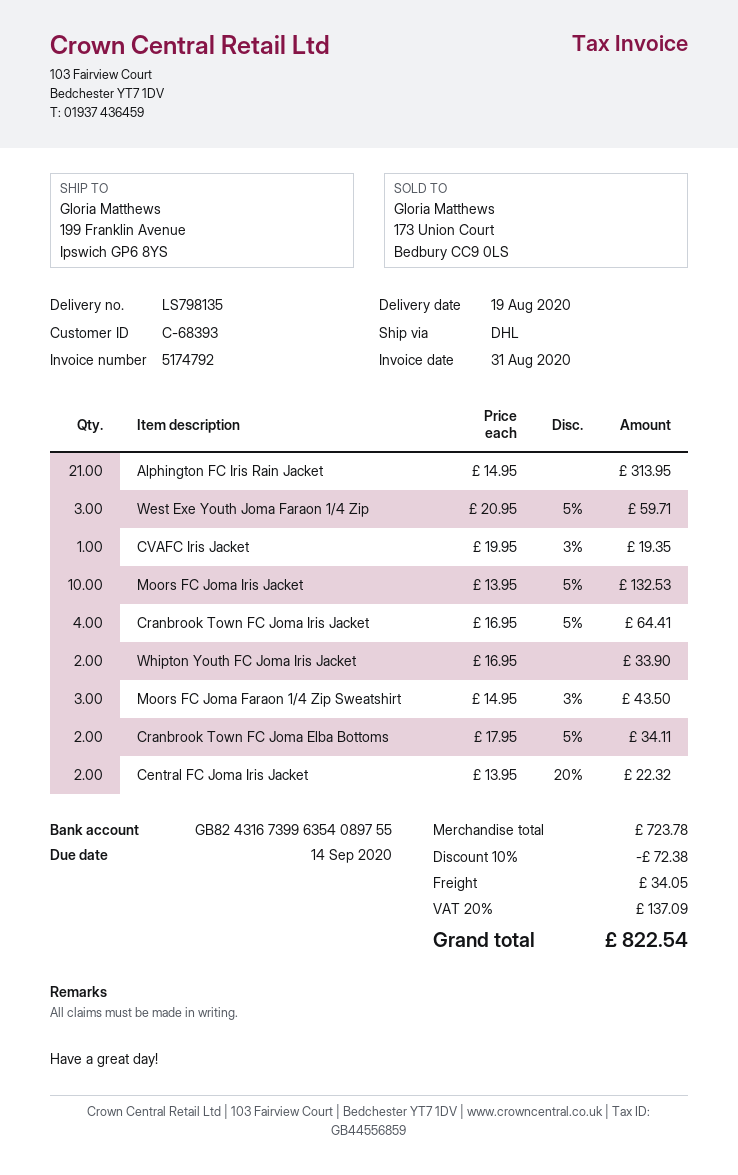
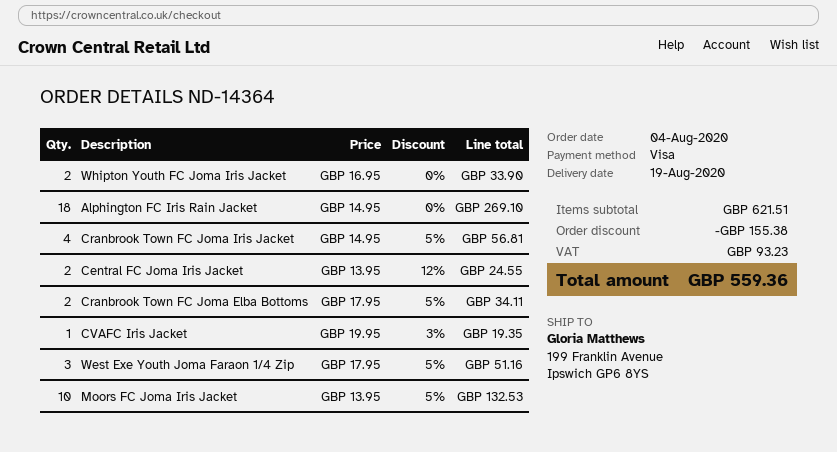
Alphington FC Iris Rain Jacket: 21 x 14.95 = 313.95 -> 18 x 14.95 = 269.10
West Exe Youth Joma Faraon 1/4 Zip: 3 x 20.95 - 5% = 59.71 -> 3 x 17.95 - 5% = 51.16
Cranbrook Town FC Joma Iris Jacket: 4 x 16.95 - 5% = 64.41 -> 4 x 14.95 - 5% = 56.81
Moors FC Joma Faraon 1/4 Zip Sweatshirt: 3 x 14.95 - 3% = 43.50 -> none
Central FC Joma Iris Jacket: 2 x 13.95 - 20% = 22.32 -> 2 x 13.95 - 12% = 24.55
subtotal: 723.78 -> 621.51
discount: 72.38 -> 155.38
shipping: 34.05 -> none
tax: 137.09 -> 93.23
total: 822.54 -> 559.36

